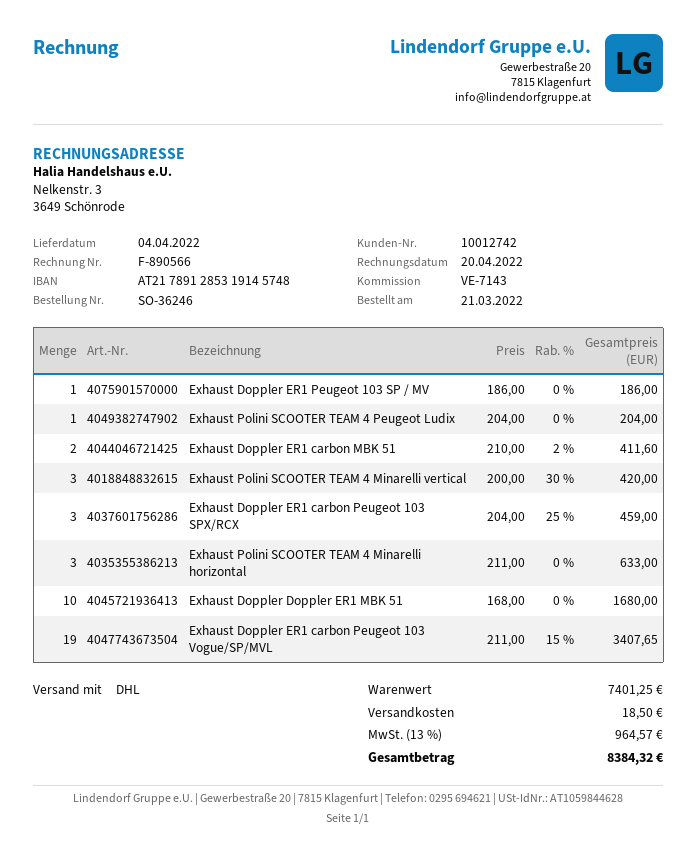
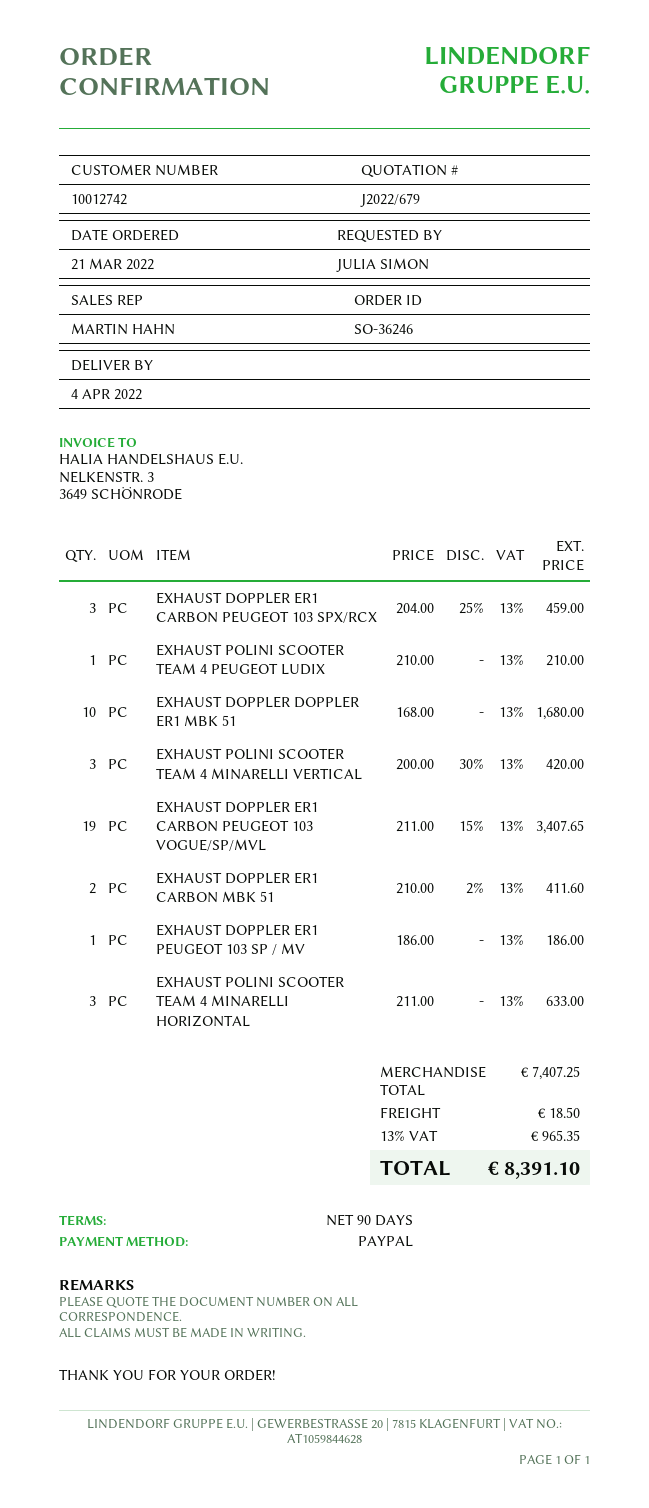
Exhaust Polini SCOOTER TEAM 4 Peugeot Ludix: 1 x 204.00 = 204.00 -> 1 x 210.00 = 210.00
subtotal: 7401.25 -> 7407.25
tax: 13% = 964.57 -> 13% = 965.35
total: 8384.32 -> 8391.10

